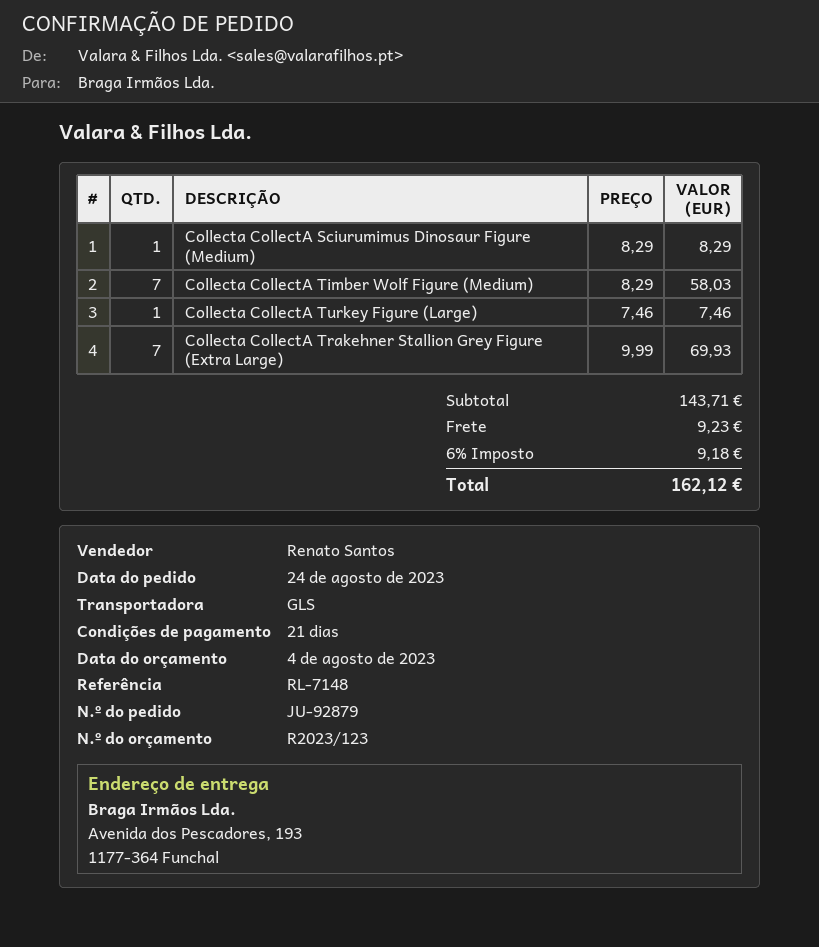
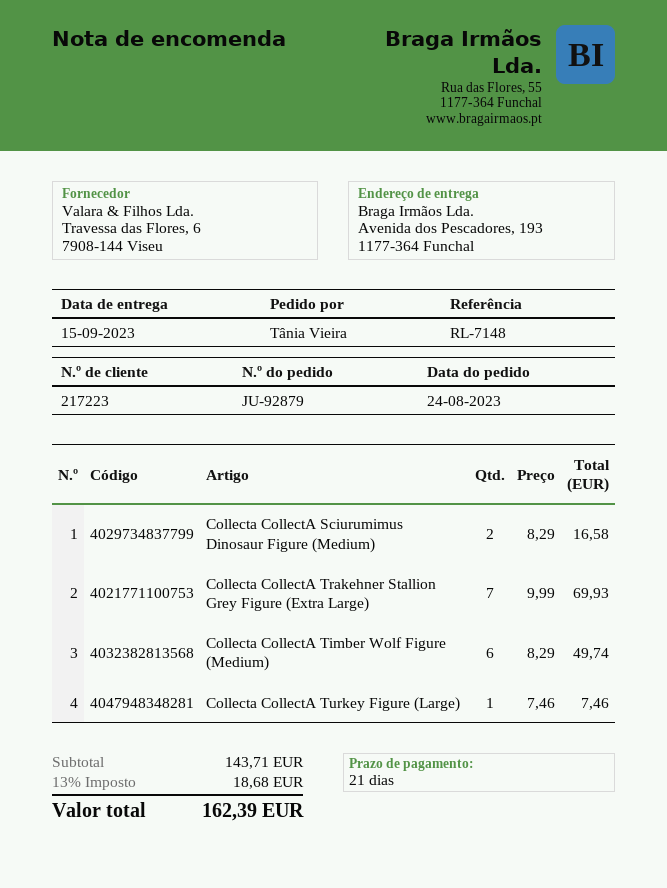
Collecta CollectA Sciurumimus Dinosaur Figure (Medium): 1 x 8.29 = 8.29 -> 2 x 8.29 = 16.58
Collecta CollectA Timber Wolf Figure (Medium): 7 x 8.29 = 58.03 -> 6 x 8.29 = 49.74
shipping: 9.23 -> none
tax: 6% = 9.18 -> 13% = 18.68
total: 162.12 -> 162.39

